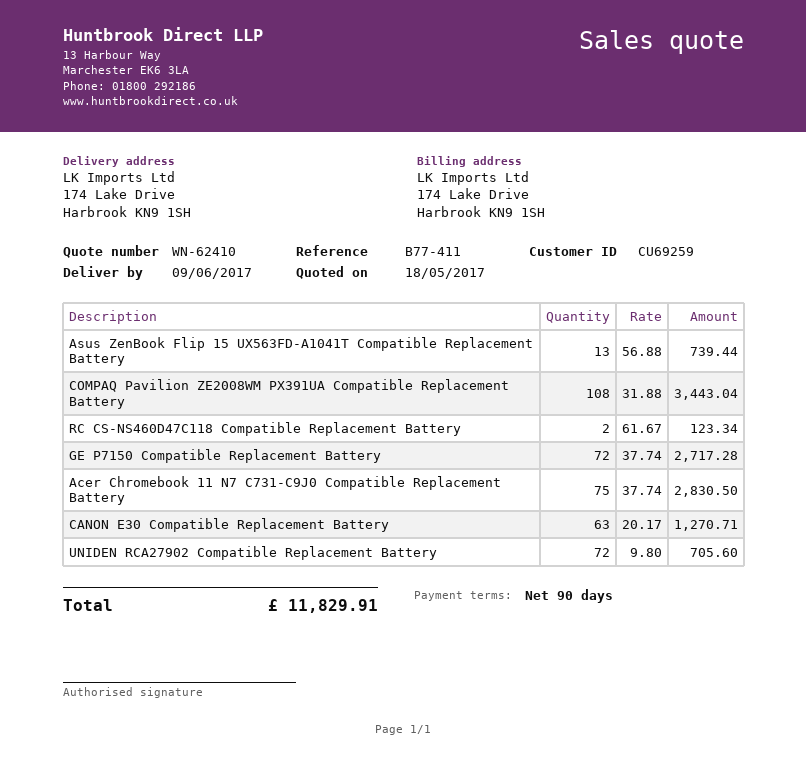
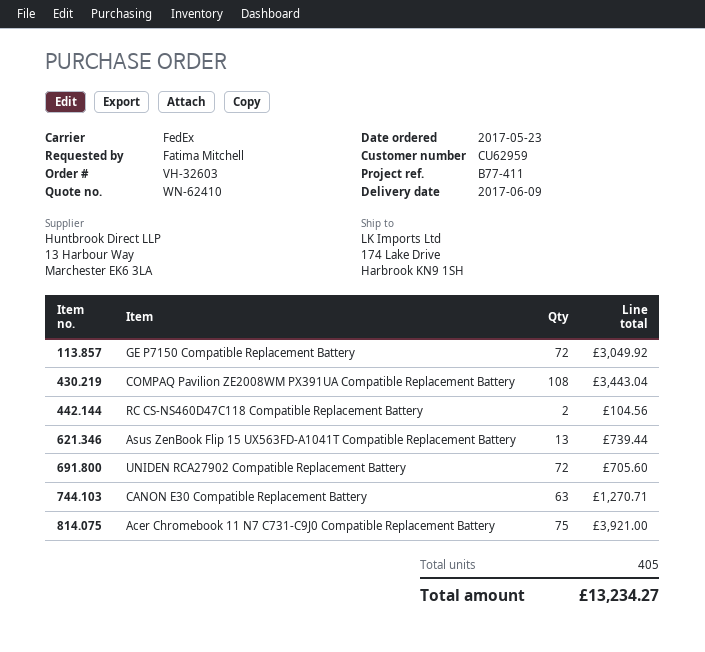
customer number: CU69259 -> CU62959
RC CS-NS460D47C118 Compatible Replacement Battery: 2 for 123.34 -> 2 for 104.56
GE P7150 Compatible Replacement Battery: 72 for 2717.28 -> 72 for 3049.92
Acer Chromebook 11 N7 C731-C9J0 Compatible Replacement Battery: 75 for 2830.50 -> 75 for 3921.00
total: 11829.91 -> 13234.27

